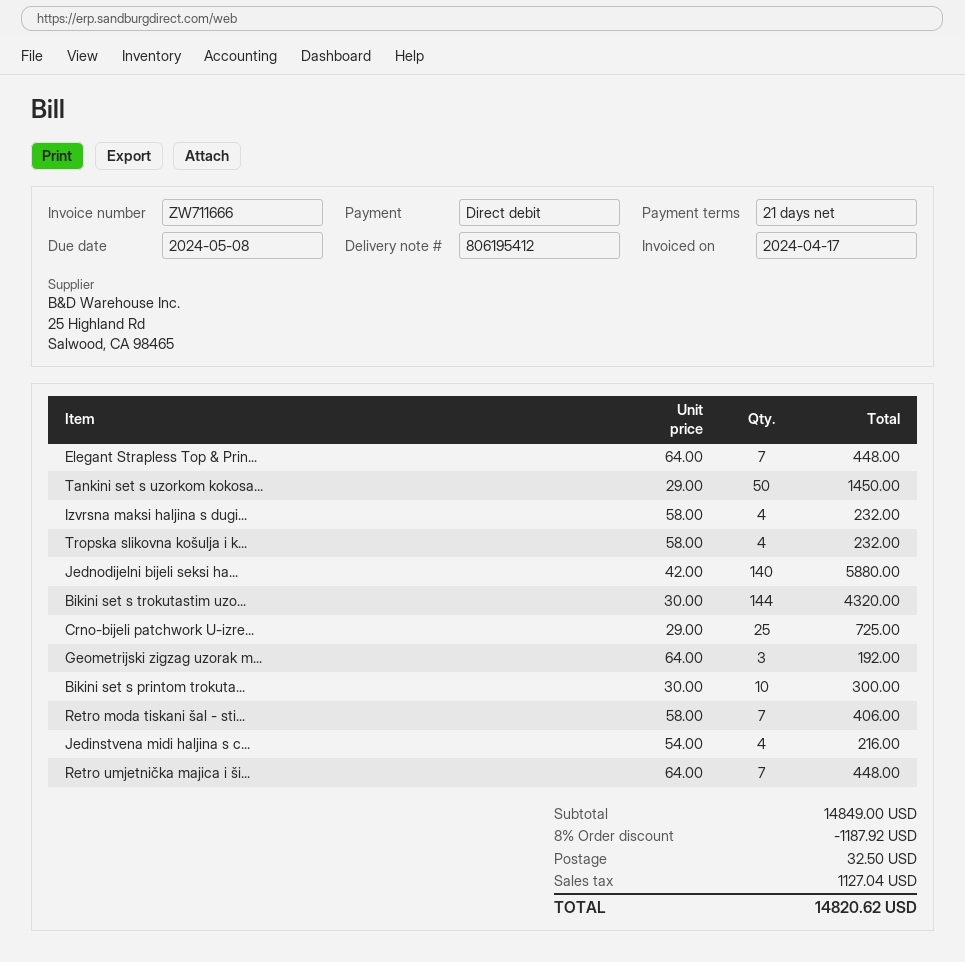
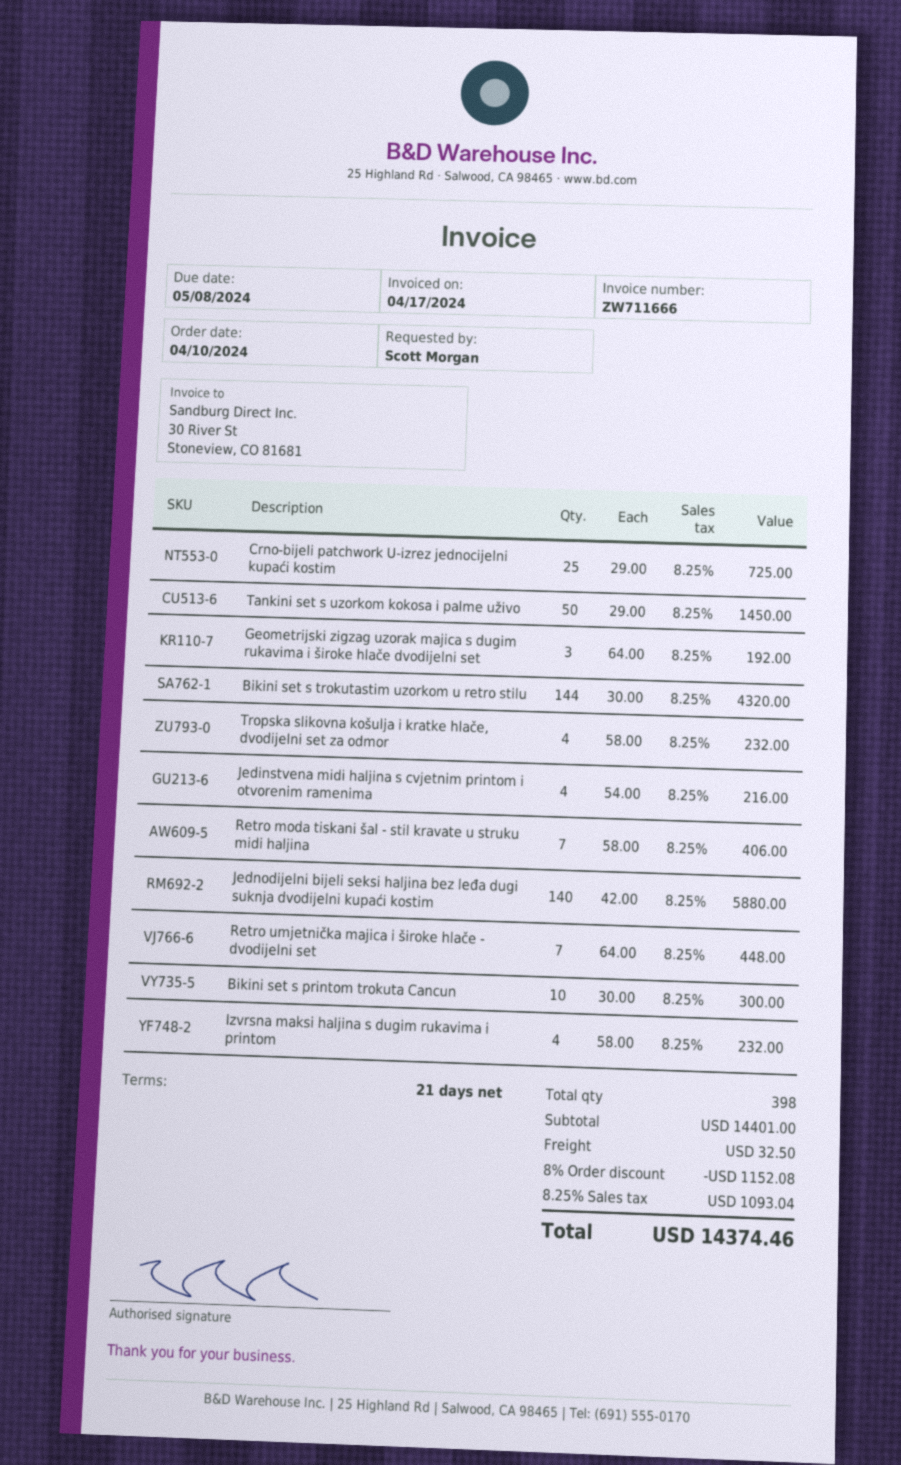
Elegant Strapless Top & Prin...: 7 x 64.00 = 448.00 -> none
subtotal: 14849.00 -> 14401.00
discount: 8% = 1187.92 -> 8% = 1152.08
tax: 1127.04 -> 1093.04
total: 14820.62 -> 14374.46

